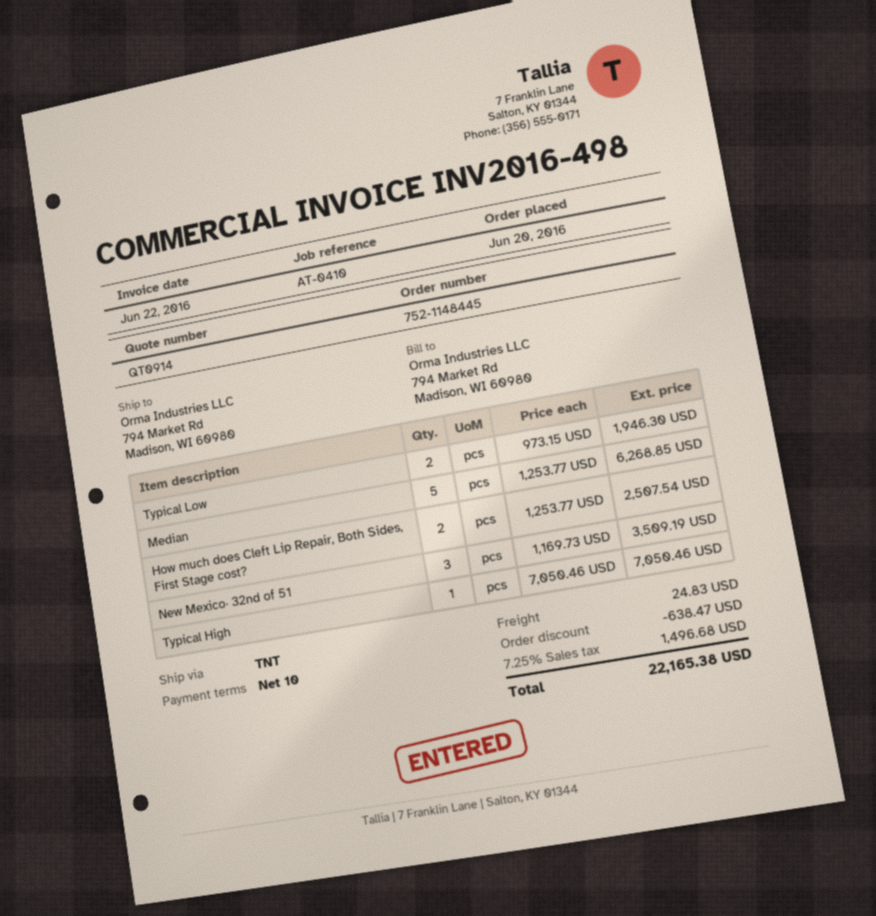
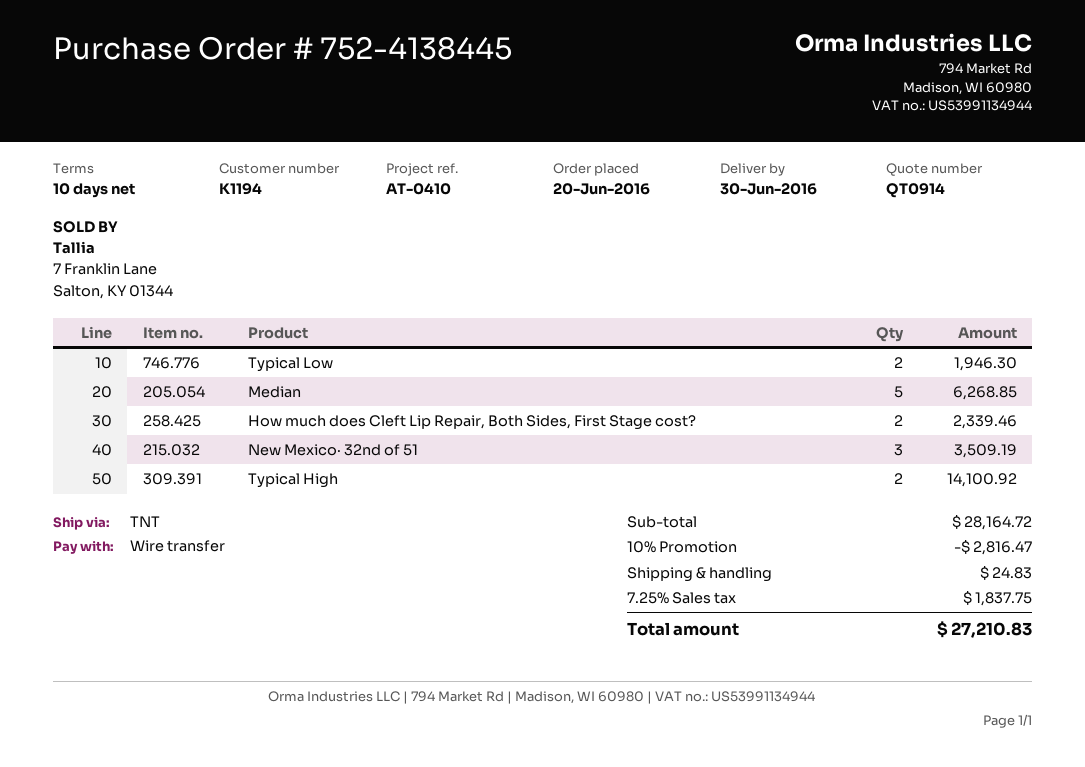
order number: 752-1148445 -> 752-4138445
How much does Cleft Lip Repair, Both Sides, First Stage cost?: 2 for 2507.54 -> 2 for 2339.46
Typical High: 1 for 7050.46 -> 2 for 14100.92
discount: 638.47 -> 2816.47
tax: 7.25% = 1496.68 -> 7.25% = 1837.75
total: 22165.38 -> 27210.83

